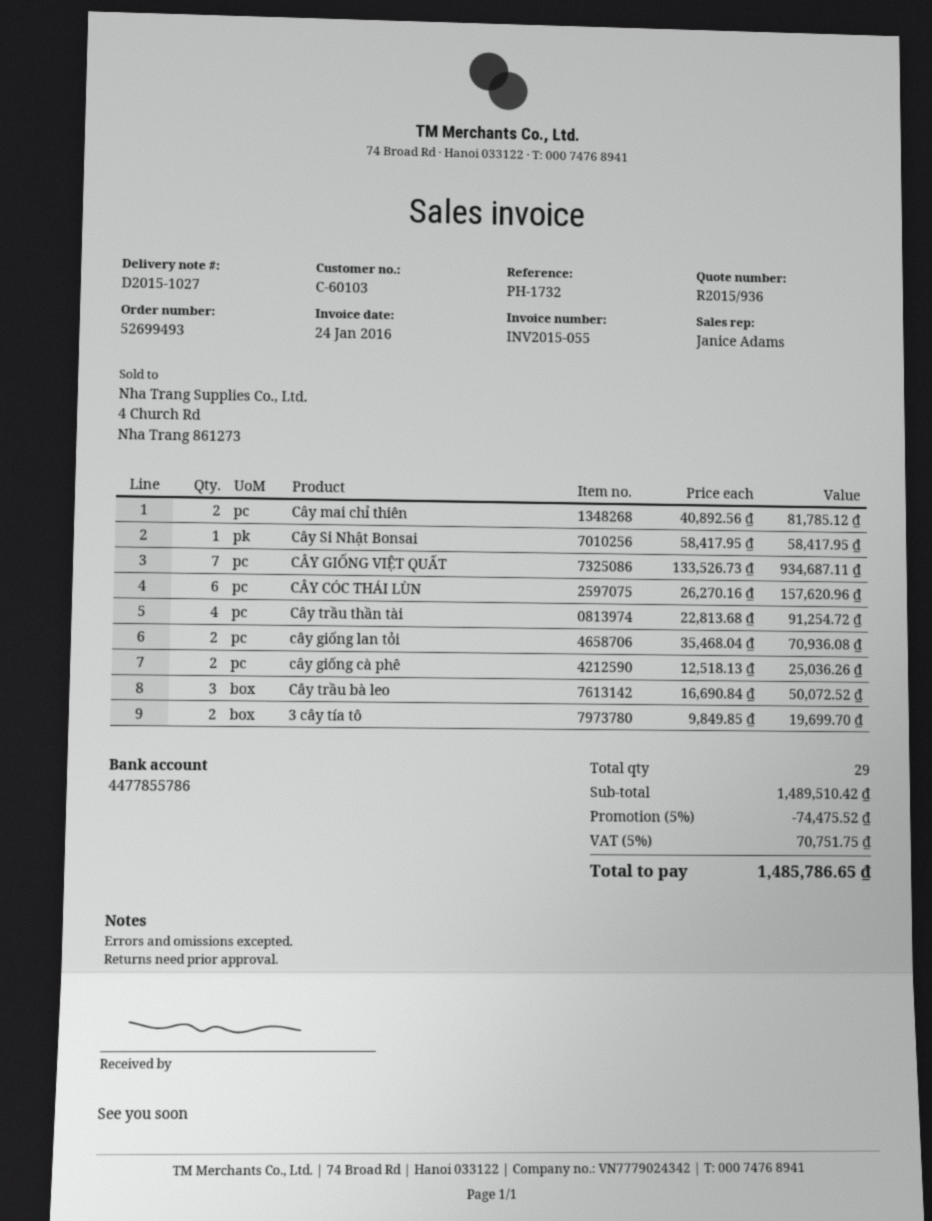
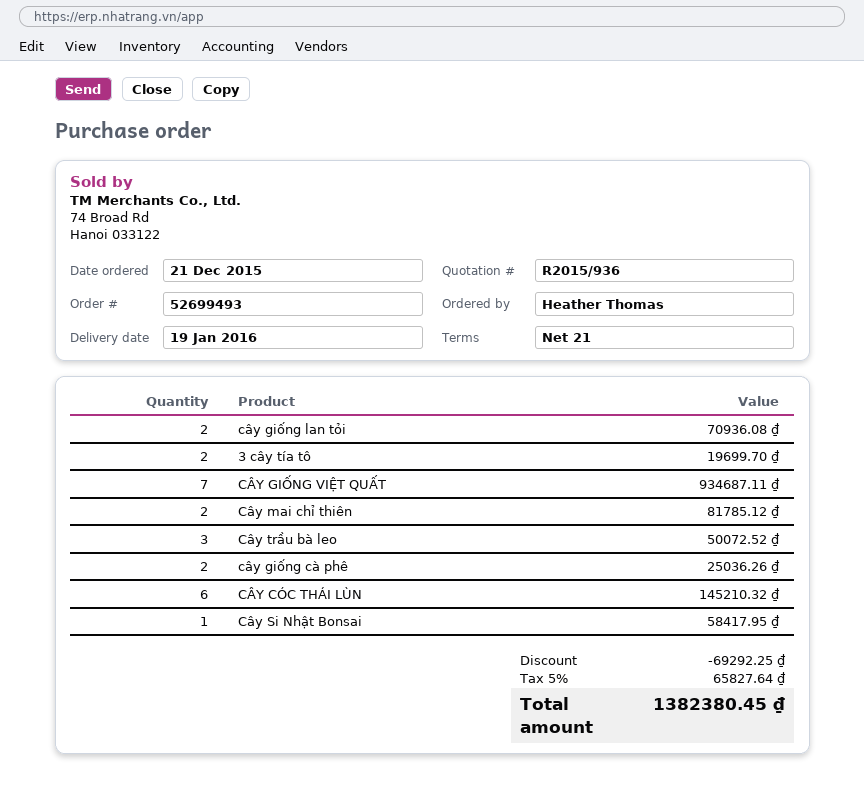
CÂY CÓC THÁI LÙN: 6 for 157620.96 -> 6 for 145210.32
Cây trầu thần tài: 4 for 91254.72 -> none
discount: 74475.52 -> 69292.25
tax: 5% = 70751.75 -> 5% = 65827.64
total: 1485786.65 -> 1382380.45

